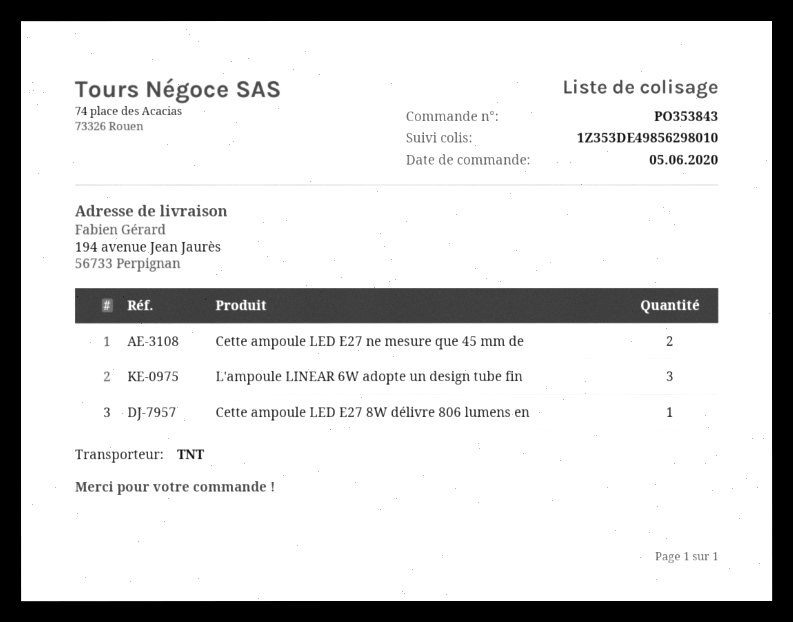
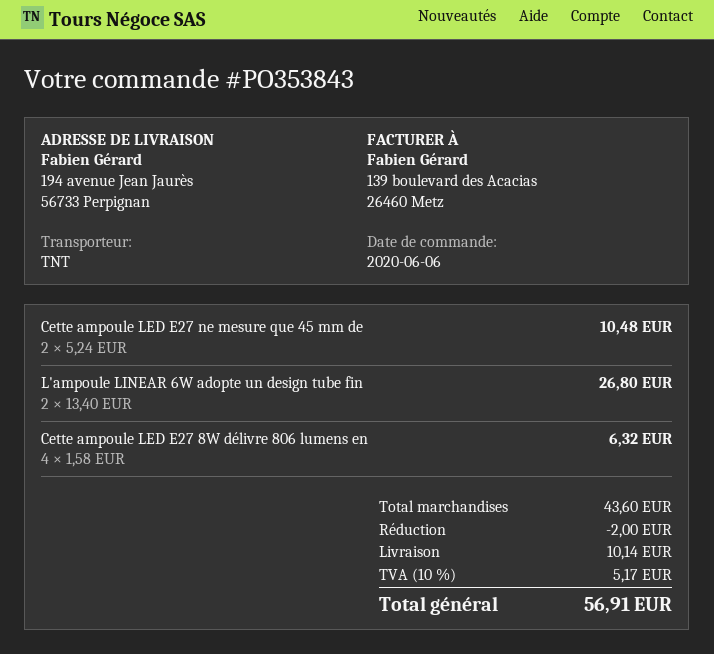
order date: 2020-06-05 -> 2020-06-06
L'ampoule LINEAR 6W adopte un design tube fin: 3 -> 2
Cette ampoule LED E27 8W délivre 806 lumens en: 1 -> 4

